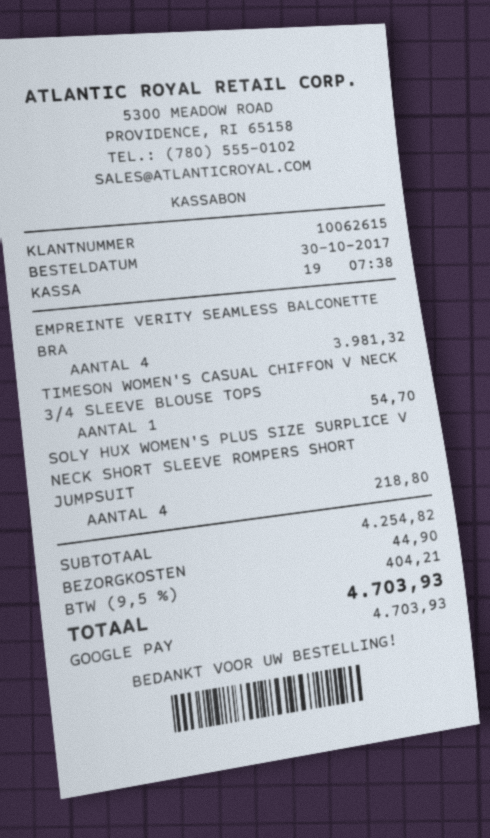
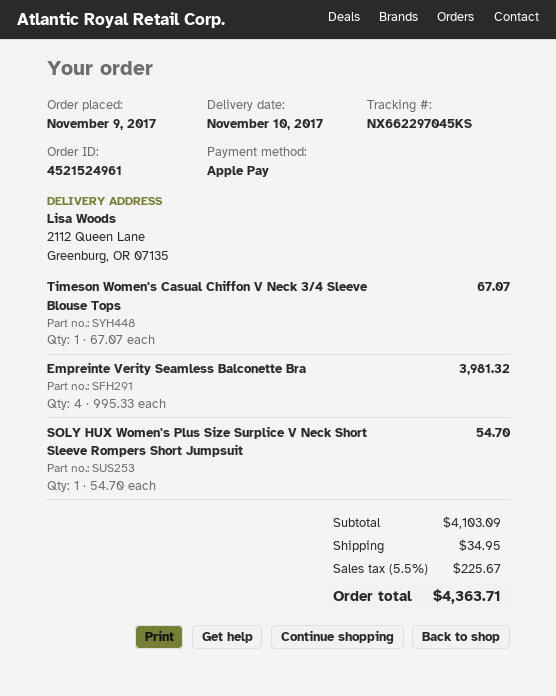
order date: 2017-10-30 -> 2017-11-09
payment method: Google Pay -> Apple Pay
TIMESON WOMEN'S CASUAL CHIFFON V NECK 3/4 SLEEVE BLOUSE TOPS: 1 for 54.70 -> 1 for 67.07
SOLY HUX WOMEN'S PLUS SIZE SURPLICE V NECK SHORT SLEEVE ROMPERS SHORT JUMPSUIT: 4 for 218.80 -> 1 for 54.70
subtotal: 4254.82 -> 4103.09
shipping: 44.90 -> 34.95
tax: 9.5% = 404.21 -> 5.5% = 225.67
total: 4703.93 -> 4363.71

